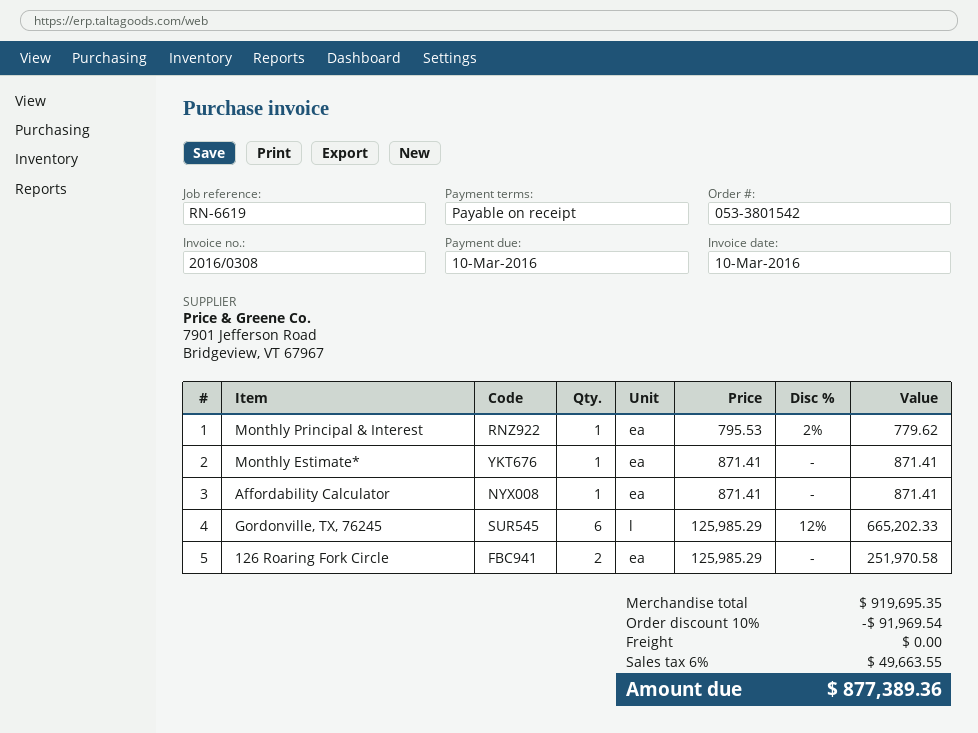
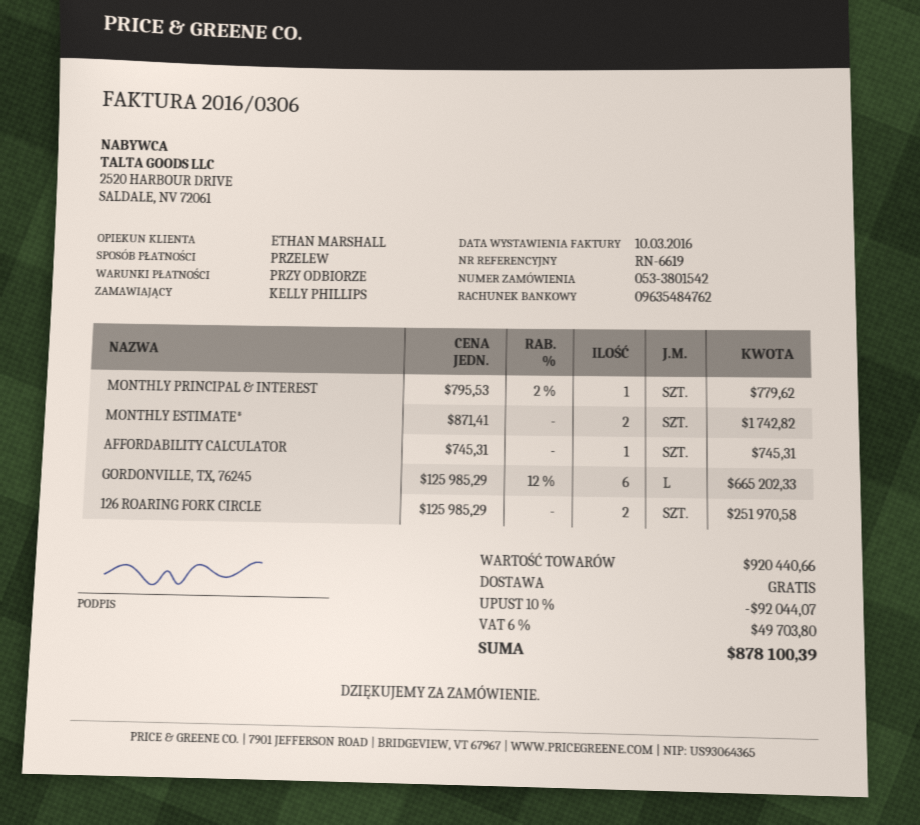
invoice number: 2016/0308 -> 2016/0306
Monthly Estimate*: 1 x 871.41 = 871.41 -> 2 x 871.41 = 1742.82
Affordability Calculator: 1 x 871.41 = 871.41 -> 1 x 745.31 = 745.31
subtotal: 919695.35 -> 920440.66
discount: 10% = 91969.54 -> 10% = 92044.07
tax: 6% = 49663.55 -> 6% = 49703.80
total: 877389.36 -> 878100.39

